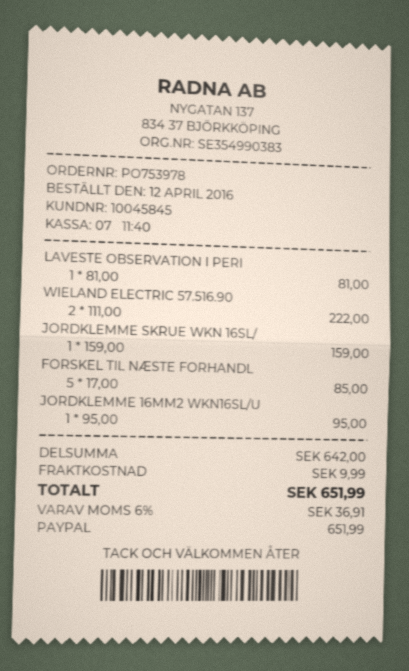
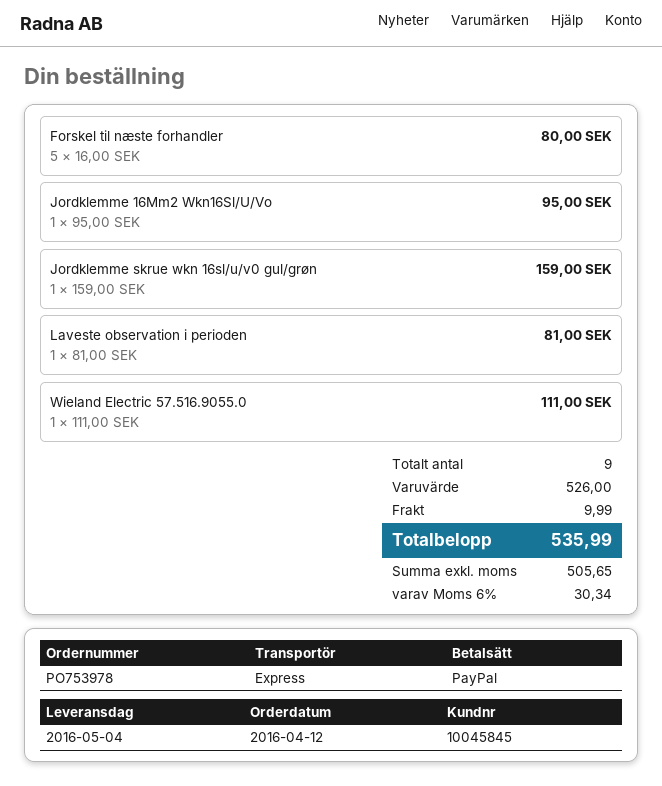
WIELAND ELECTRIC 57.516.90: 2 x 111.00 = 222.00 -> 1 x 111.00 = 111.00
FORSKEL TIL NÆSTE FORHANDL: 5 x 17.00 = 85.00 -> 5 x 16.00 = 80.00
subtotal: 642.00 -> 526.00
tax: 6% = 36.91 -> 6% = 30.34
total: 651.99 -> 535.99

